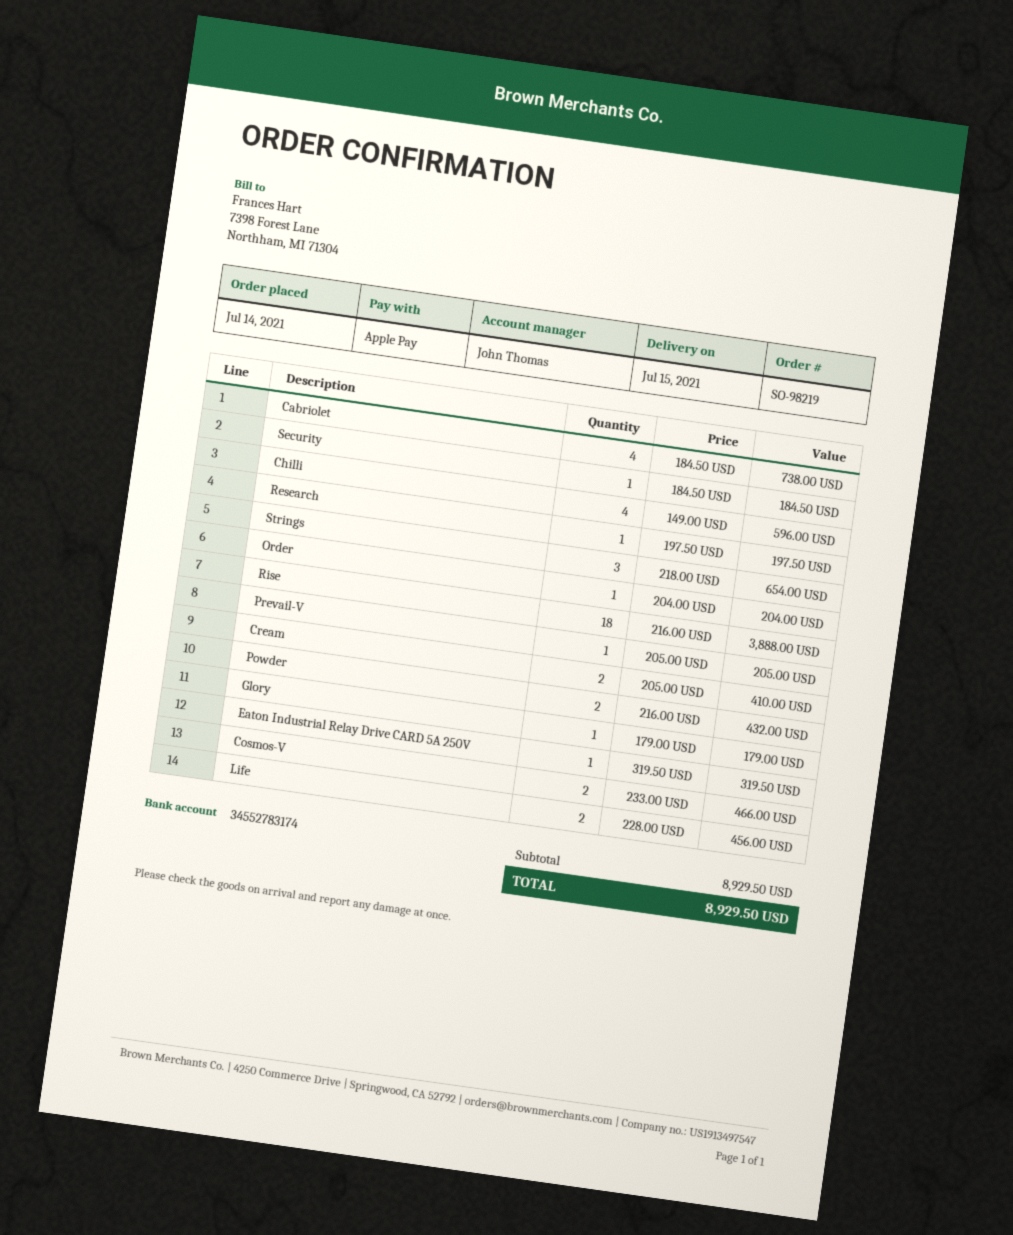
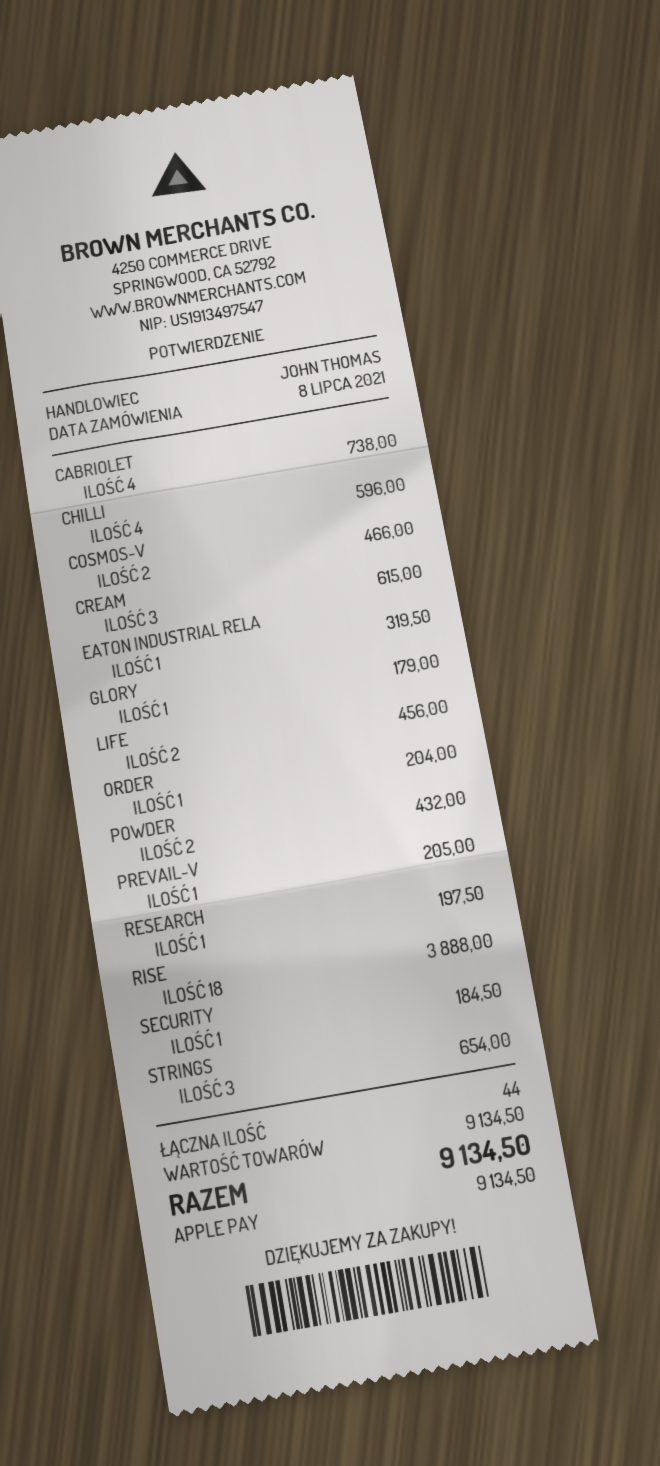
order date: 2021-07-14 -> 2021-07-08
Cream: 2 for 410.00 -> 3 for 615.00
subtotal: 8929.50 -> 9134.50
total: 8929.50 -> 9134.50

